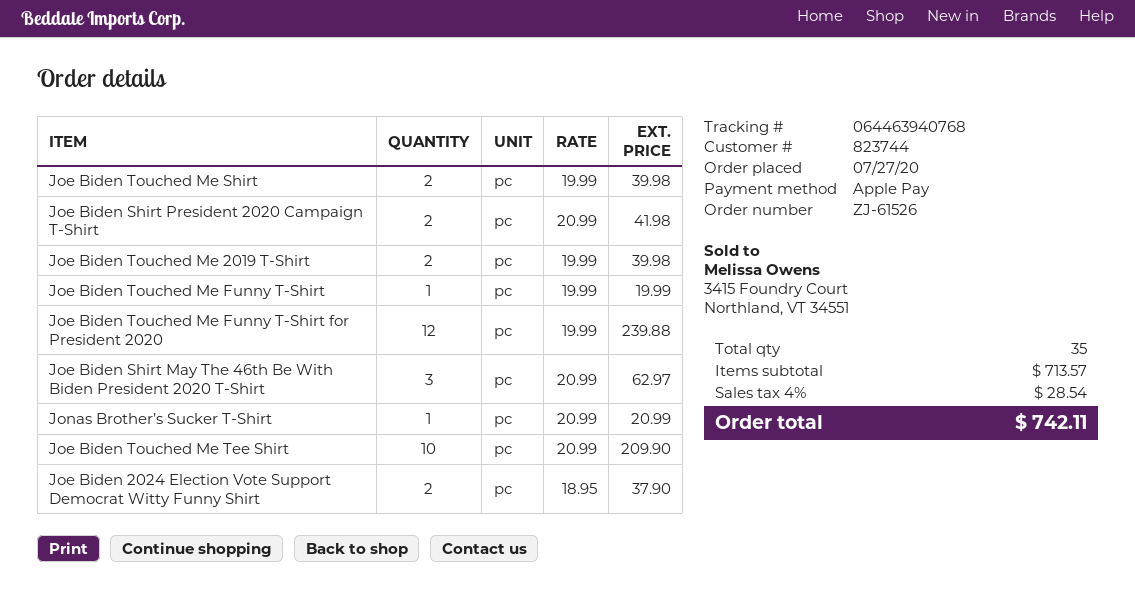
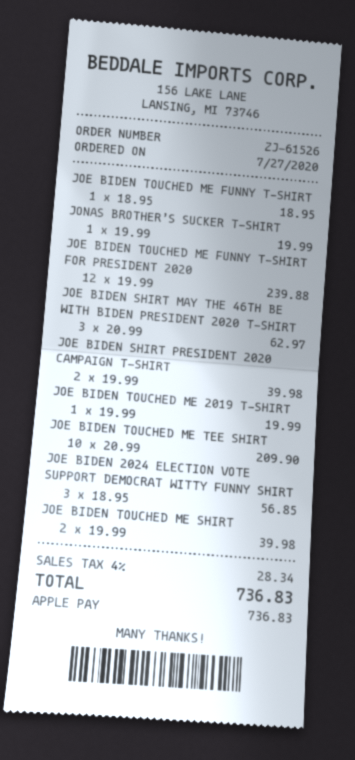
Joe Biden Shirt President 2020 Campaign T-Shirt: 2 x 20.99 = 41.98 -> 2 x 19.99 = 39.98
Joe Biden Touched Me 2019 T-Shirt: 2 x 19.99 = 39.98 -> 1 x 19.99 = 19.99
Joe Biden Touched Me Funny T-Shirt: 1 x 19.99 = 19.99 -> 1 x 18.95 = 18.95
Jonas Brother’s Sucker T-Shirt: 1 x 20.99 = 20.99 -> 1 x 19.99 = 19.99
Joe Biden 2024 Election Vote Support Democrat Witty Funny Shirt: 2 x 18.95 = 37.90 -> 3 x 18.95 = 56.85
tax: 4% = 28.54 -> 4% = 28.34
total: 742.11 -> 736.83

